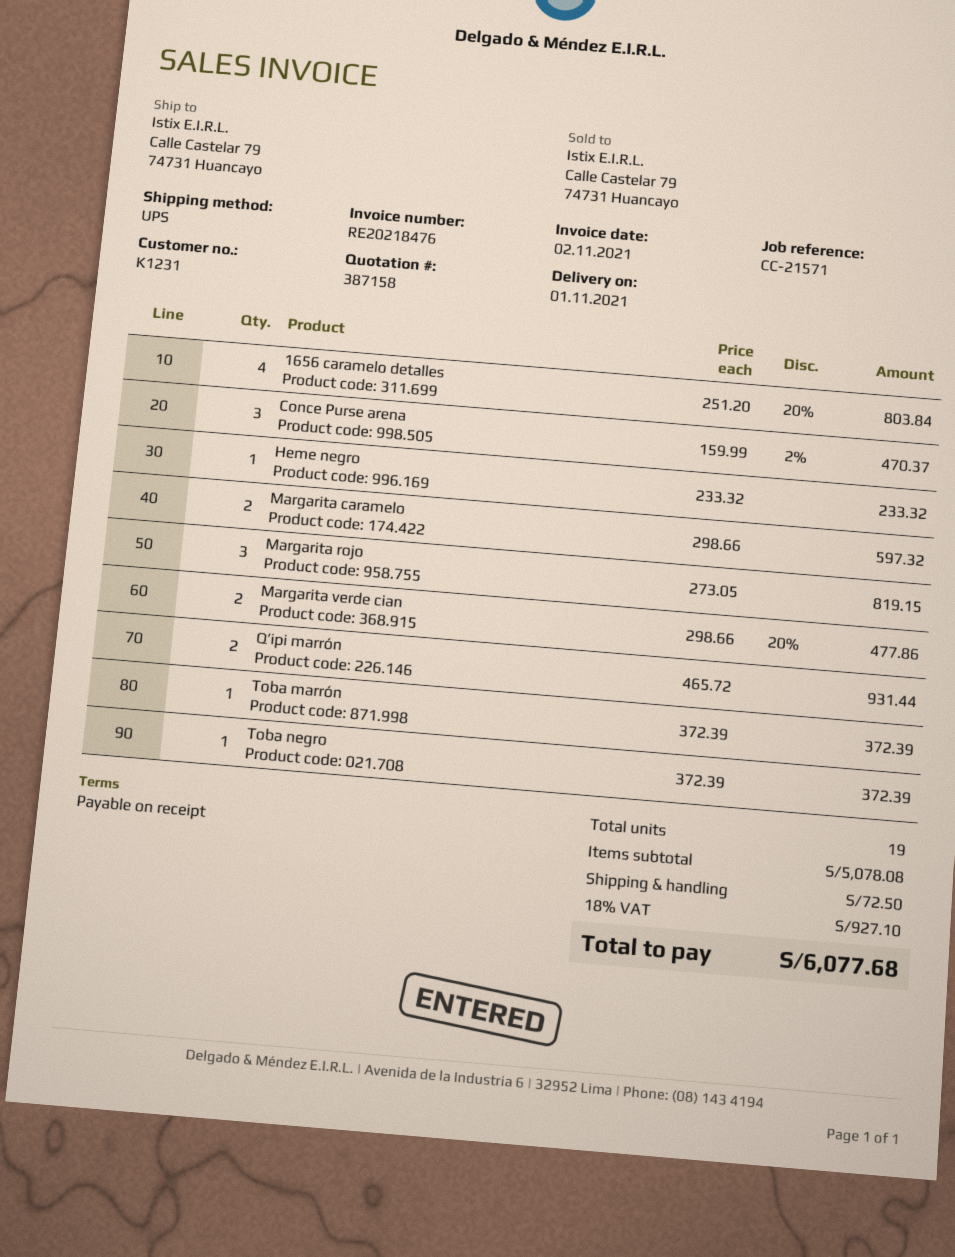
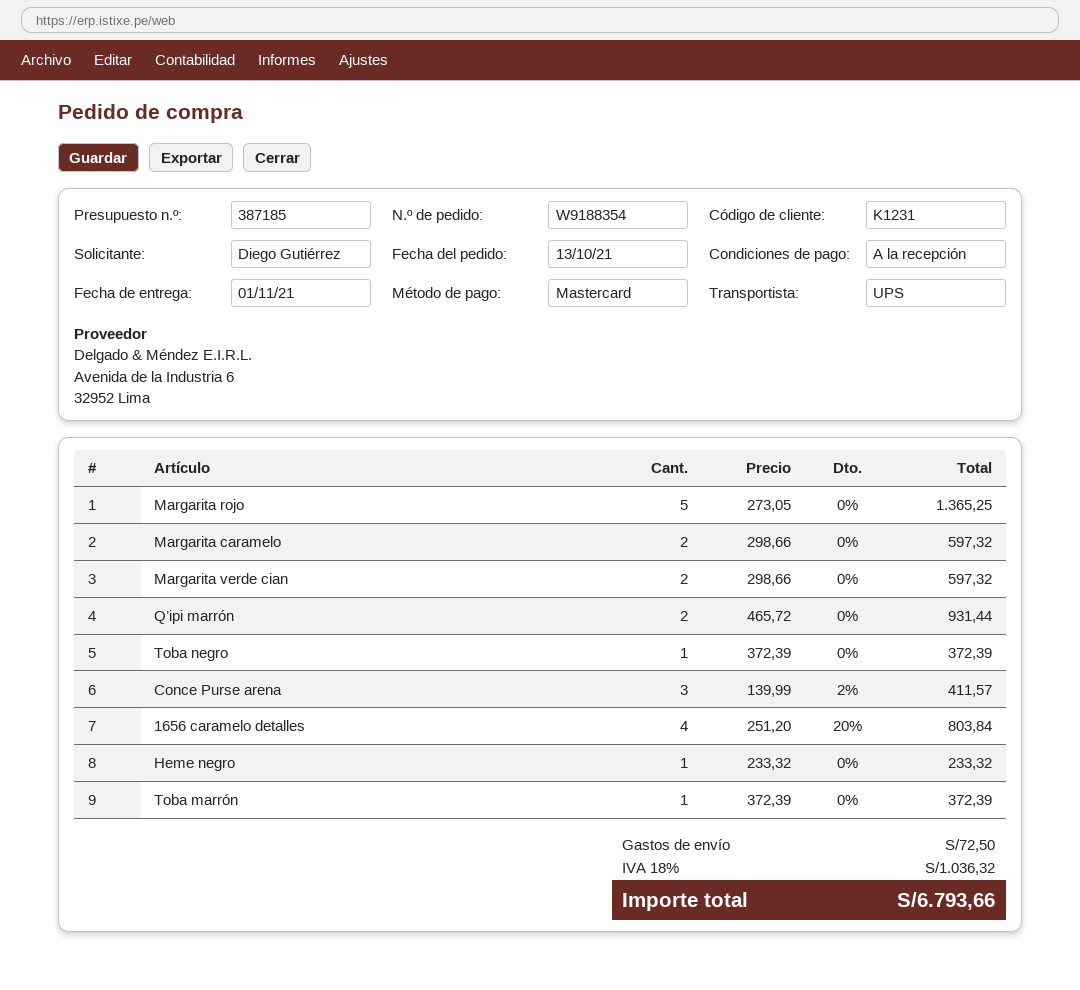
quote number: 387158 -> 387185
Conce Purse arena: 3 x 159.99 - 2% = 470.37 -> 3 x 139.99 - 2% = 411.57
Margarita rojo: 3 x 273.05 = 819.15 -> 5 x 273.05 = 1365.25
Margarita verde cian: 2 x 298.66 - 20% = 477.86 -> 2 x 298.66 = 597.32
tax: 18% = 927.10 -> 18% = 1036.32
total: 6077.68 -> 6793.66

